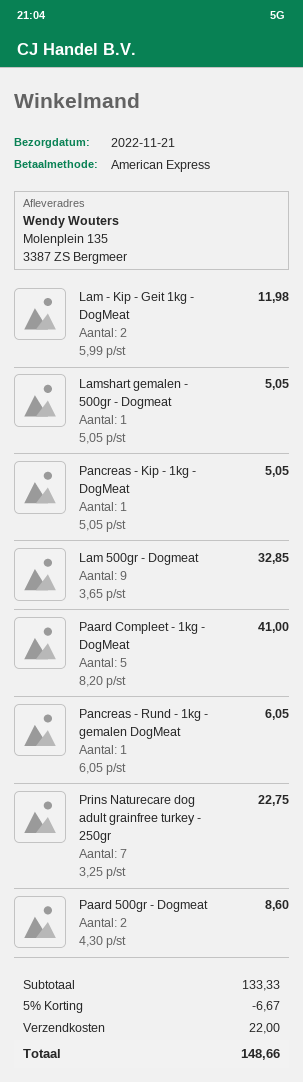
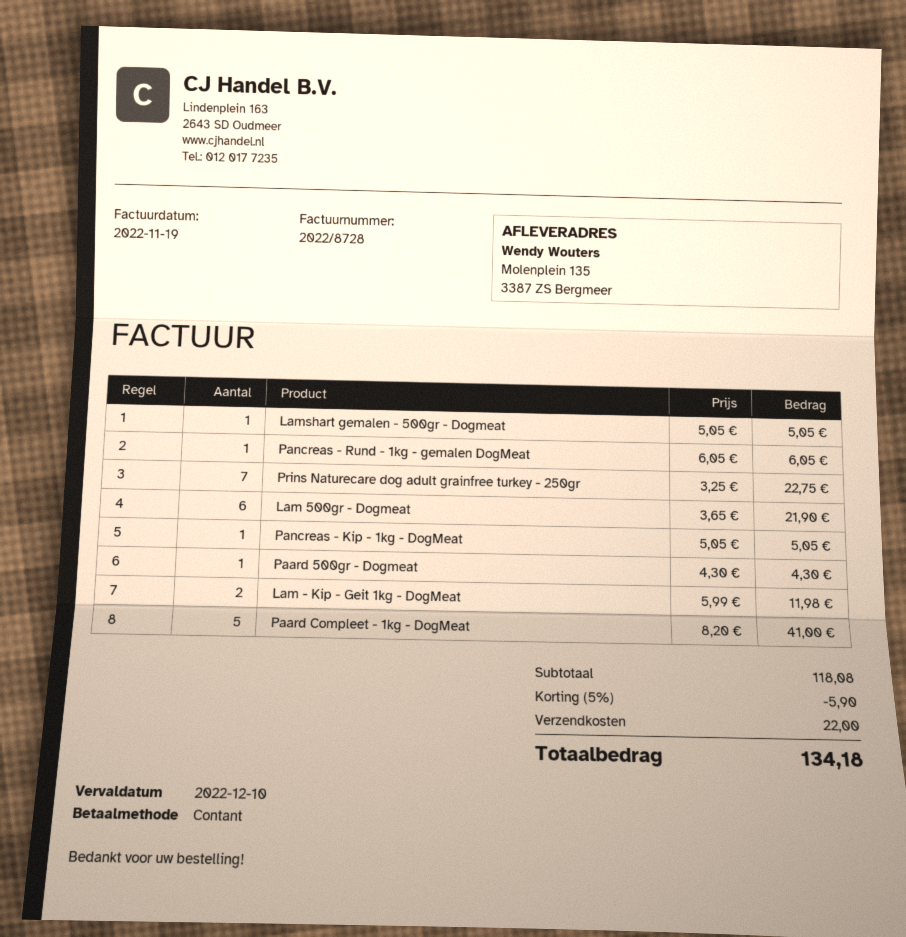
payment method: American Express -> cash
Lam 500gr - Dogmeat: 9 x 3.65 = 32.85 -> 6 x 3.65 = 21.90
Paard 500gr - Dogmeat: 2 x 4.30 = 8.60 -> 1 x 4.30 = 4.30
subtotal: 133.33 -> 118.08
discount: 5% = 6.67 -> 5% = 5.90
total: 148.66 -> 134.18

